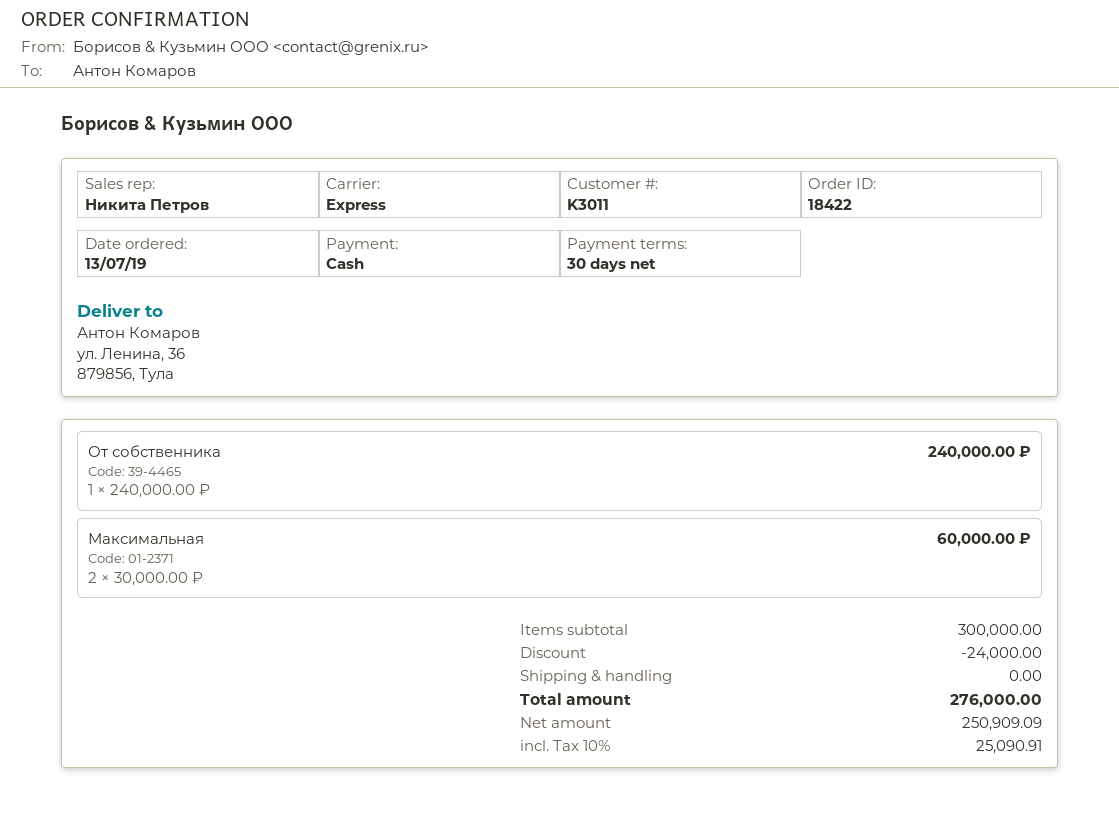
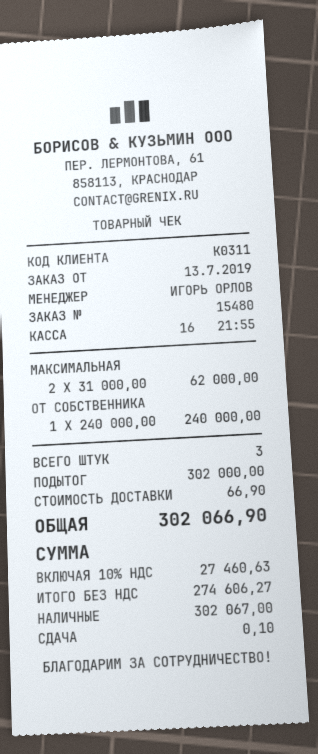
order number: 18422 -> 15480
customer number: K3011 -> K0311
sales rep: Никита Петров -> ИГОРЬ ОРЛОВ
Максимальная: 2 x 30000.00 = 60000.00 -> 2 x 31000.00 = 62000.00
subtotal: 300000.00 -> 302000.00
discount: 24000.00 -> none
shipping: 0.00 -> 66.90
net: 250909.09 -> 274606.27
tax: 10% = 25090.91 -> 10% = 27460.63
total: 276000.00 -> 302066.90

